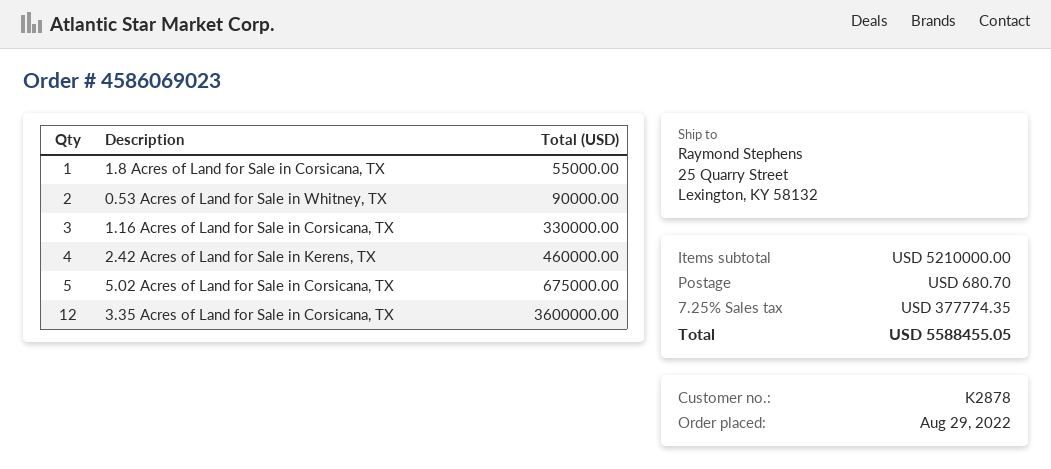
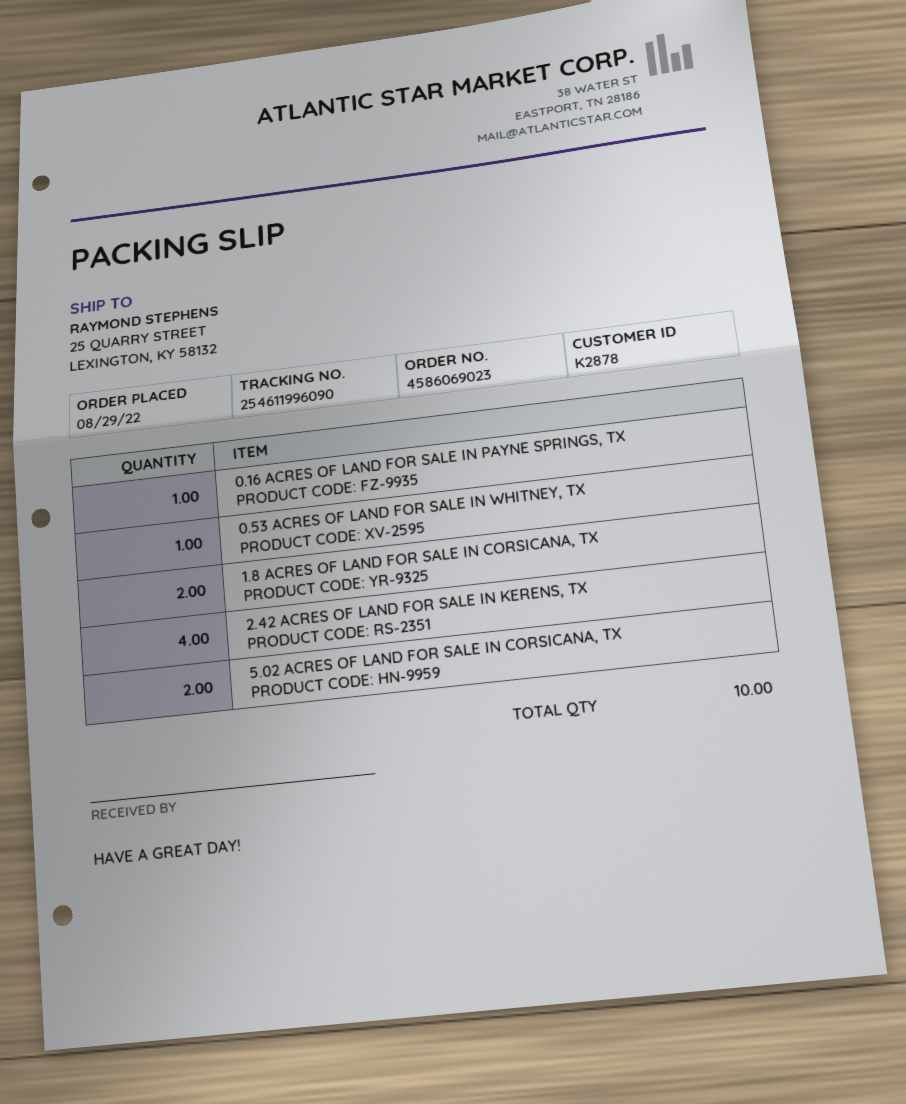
1.8 Acres of Land for Sale in Corsicana, TX: 1 -> 2
0.53 Acres of Land for Sale in Whitney, TX: 2 -> 1
1.16 Acres of Land for Sale in Corsicana, TX: 3 -> none
5.02 Acres of Land for Sale in Corsicana, TX: 5 -> 2
3.35 Acres of Land for Sale in Corsicana, TX: 12 -> none
0.16 ACRES OF LAND FOR SALE IN PAYNE SPRINGS, TX: none -> 1

